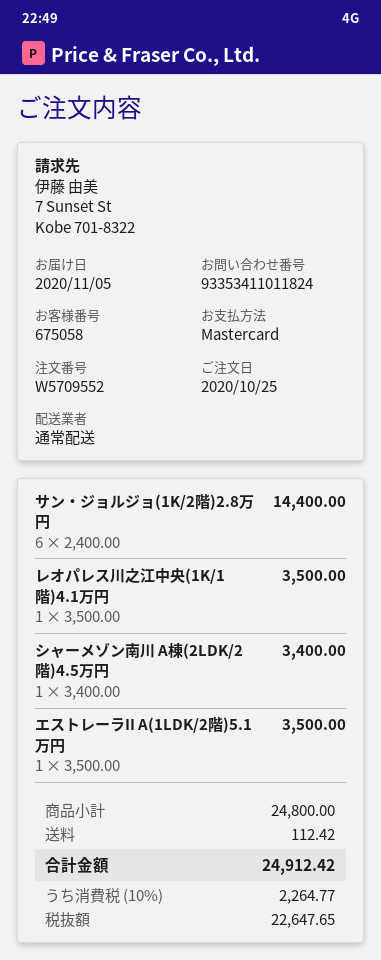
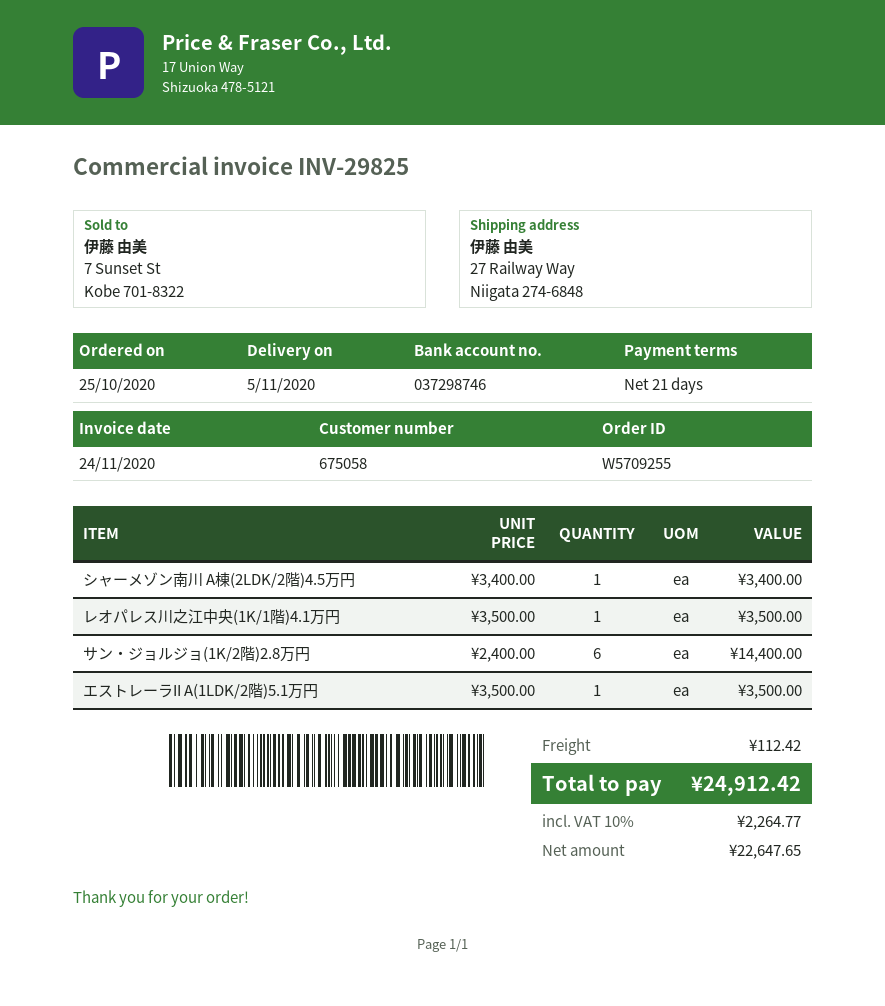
order number: W5709552 -> W5709255

